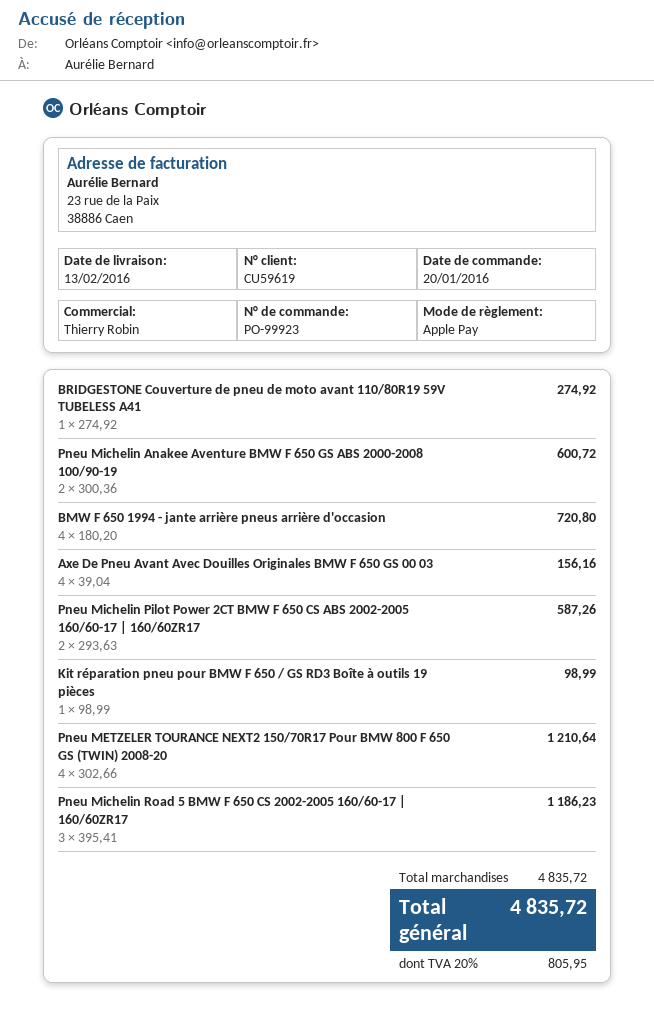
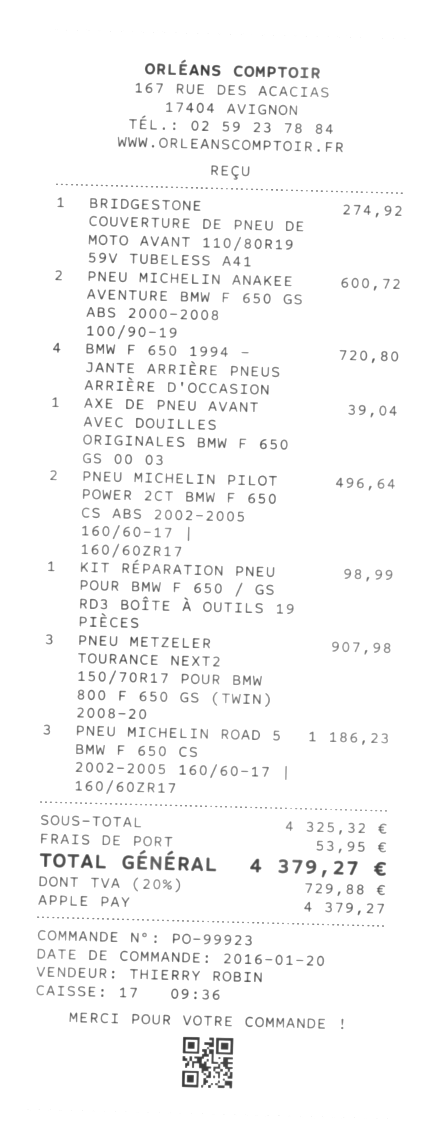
Axe De Pneu Avant Avec Douilles Originales BMW F 650 GS 00 03: 4 for 156.16 -> 1 for 39.04
Pneu Michelin Pilot Power 2CT BMW F 650 CS ABS 2002-2005 160/60-17 | 160/60ZR17: 2 for 587.26 -> 2 for 496.64
Pneu METZELER TOURANCE NEXT2 150/70R17 Pour BMW 800 F 650 GS (TWIN) 2008-20: 4 for 1210.64 -> 3 for 907.98
subtotal: 4835.72 -> 4325.32
shipping: none -> 53.95
tax: 20% = 805.95 -> 20% = 729.88
total: 4835.72 -> 4379.27

